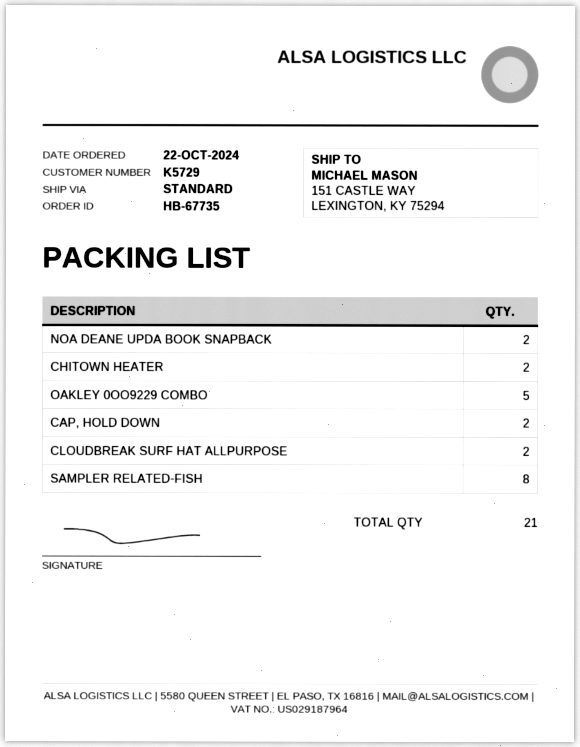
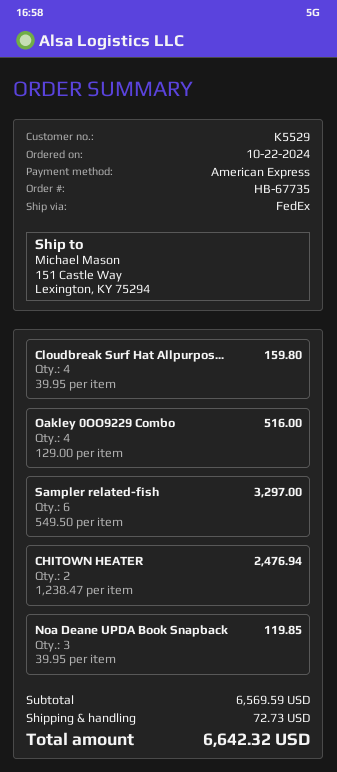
customer number: K5729 -> K5529
shipping method: standard -> FedEx
NOA DEANE UPDA BOOK SNAPBACK: 2 -> 3
OAKLEY 0OO9229 COMBO: 5 -> 4
CAP, HOLD DOWN: 2 -> none
CLOUDBREAK SURF HAT ALLPURPOSE: 2 -> 4
SAMPLER RELATED-FISH: 8 -> 6

